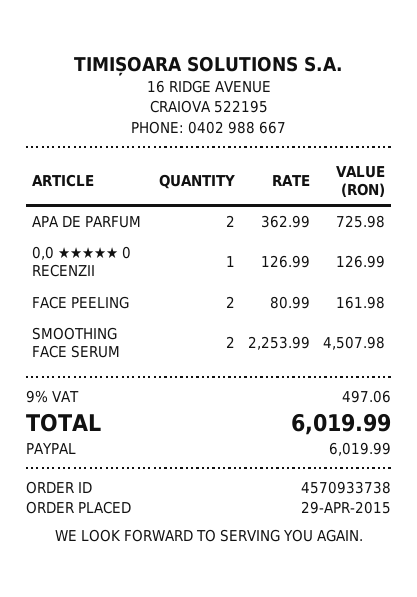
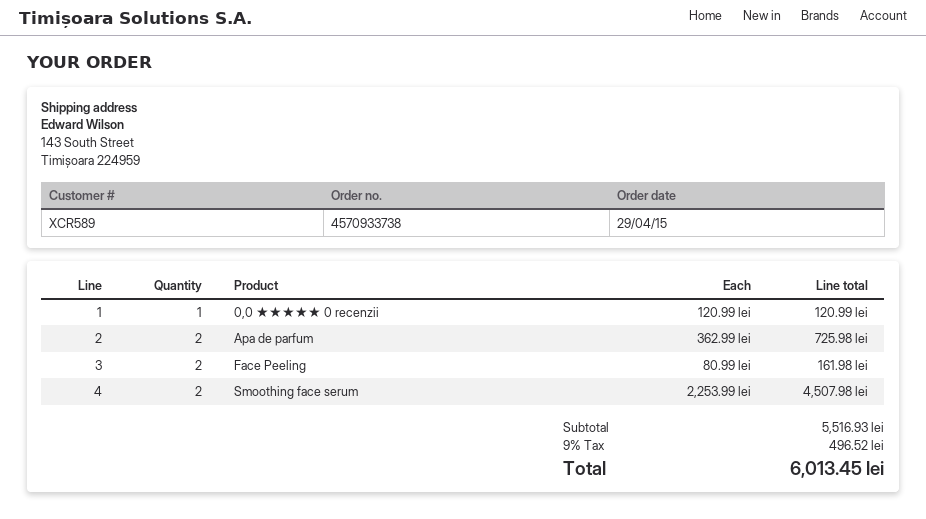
0,0 ★★★★★ 0 RECENZII: 1 x 126.99 = 126.99 -> 1 x 120.99 = 120.99
tax: 9% = 497.06 -> 9% = 496.52
total: 6019.99 -> 6013.45

